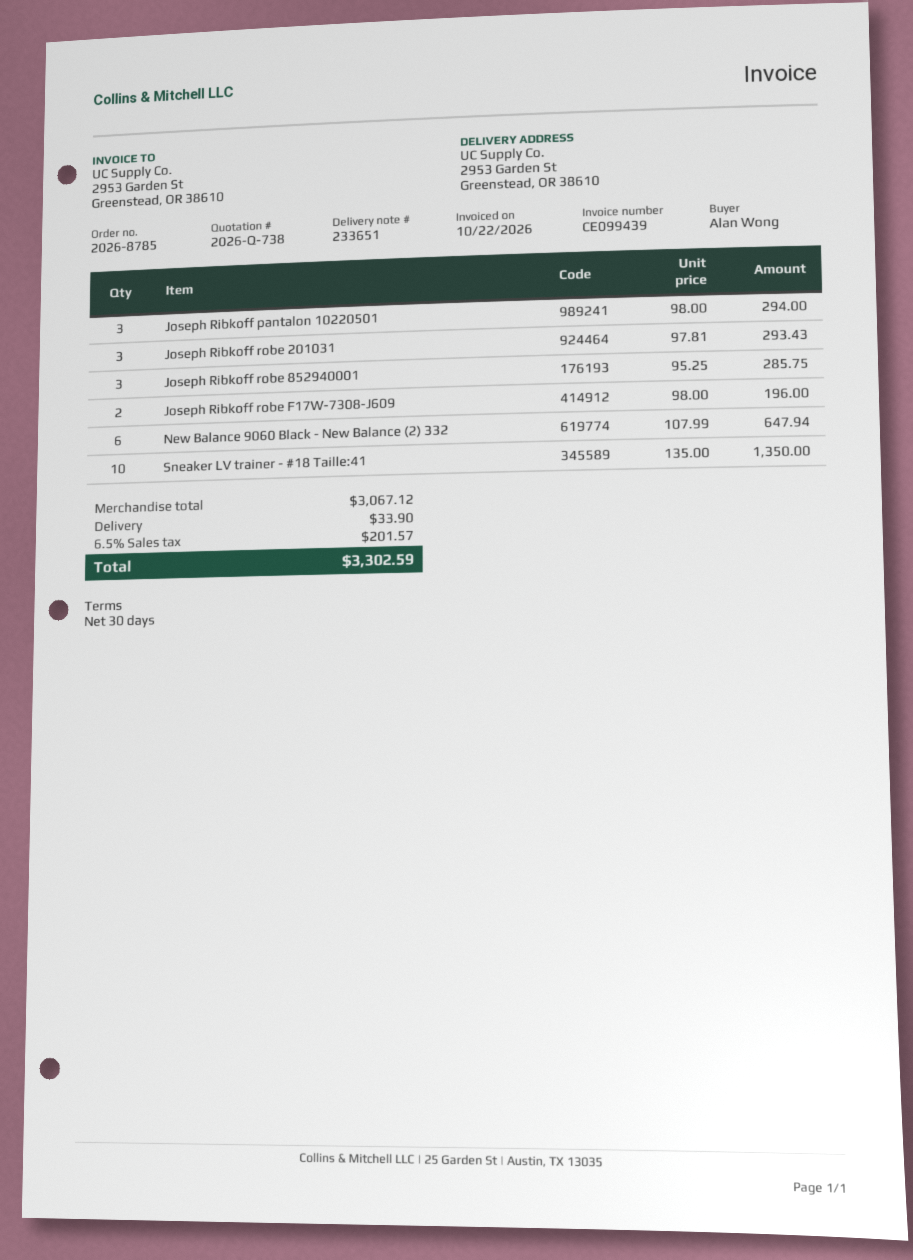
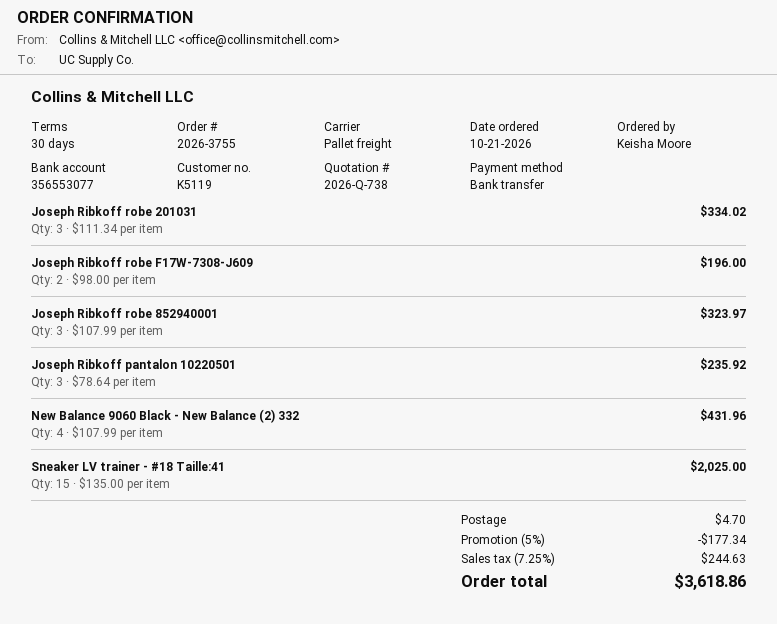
order number: 2026-8785 -> 2026-3755
ordered by: Alan Wong -> Keisha Moore
Joseph Ribkoff pantalon 10220501: 3 x 98.00 = 294.00 -> 3 x 78.64 = 235.92
Joseph Ribkoff robe 201031: 3 x 97.81 = 293.43 -> 3 x 111.34 = 334.02
Joseph Ribkoff robe 852940001: 3 x 95.25 = 285.75 -> 3 x 107.99 = 323.97
New Balance 9060 Black - New Balance (2) 332: 6 x 107.99 = 647.94 -> 4 x 107.99 = 431.96
Sneaker LV trainer - #18 Taille:41: 10 x 135.00 = 1350.00 -> 15 x 135.00 = 2025.00
discount: none -> 5% = 177.34
shipping: 33.90 -> 4.70
tax: 6.5% = 201.57 -> 7.25% = 244.63
total: 3302.59 -> 3618.86

